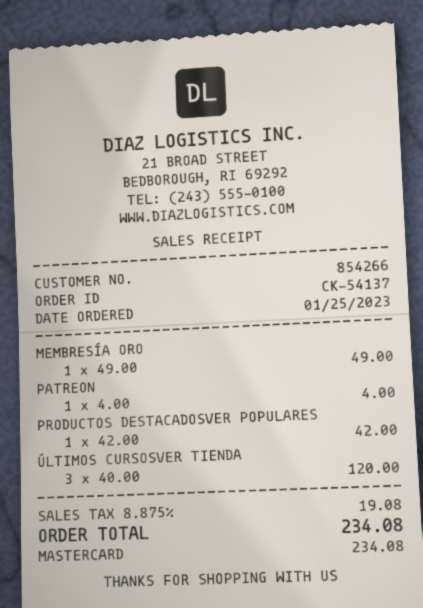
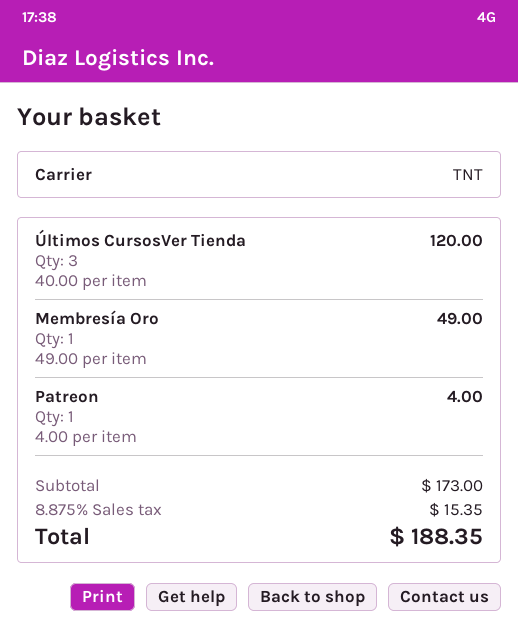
PRODUCTOS DESTACADOSVER POPULARES: 1 x 42.00 = 42.00 -> none
tax: 8.875% = 19.08 -> 8.875% = 15.35
total: 234.08 -> 188.35

